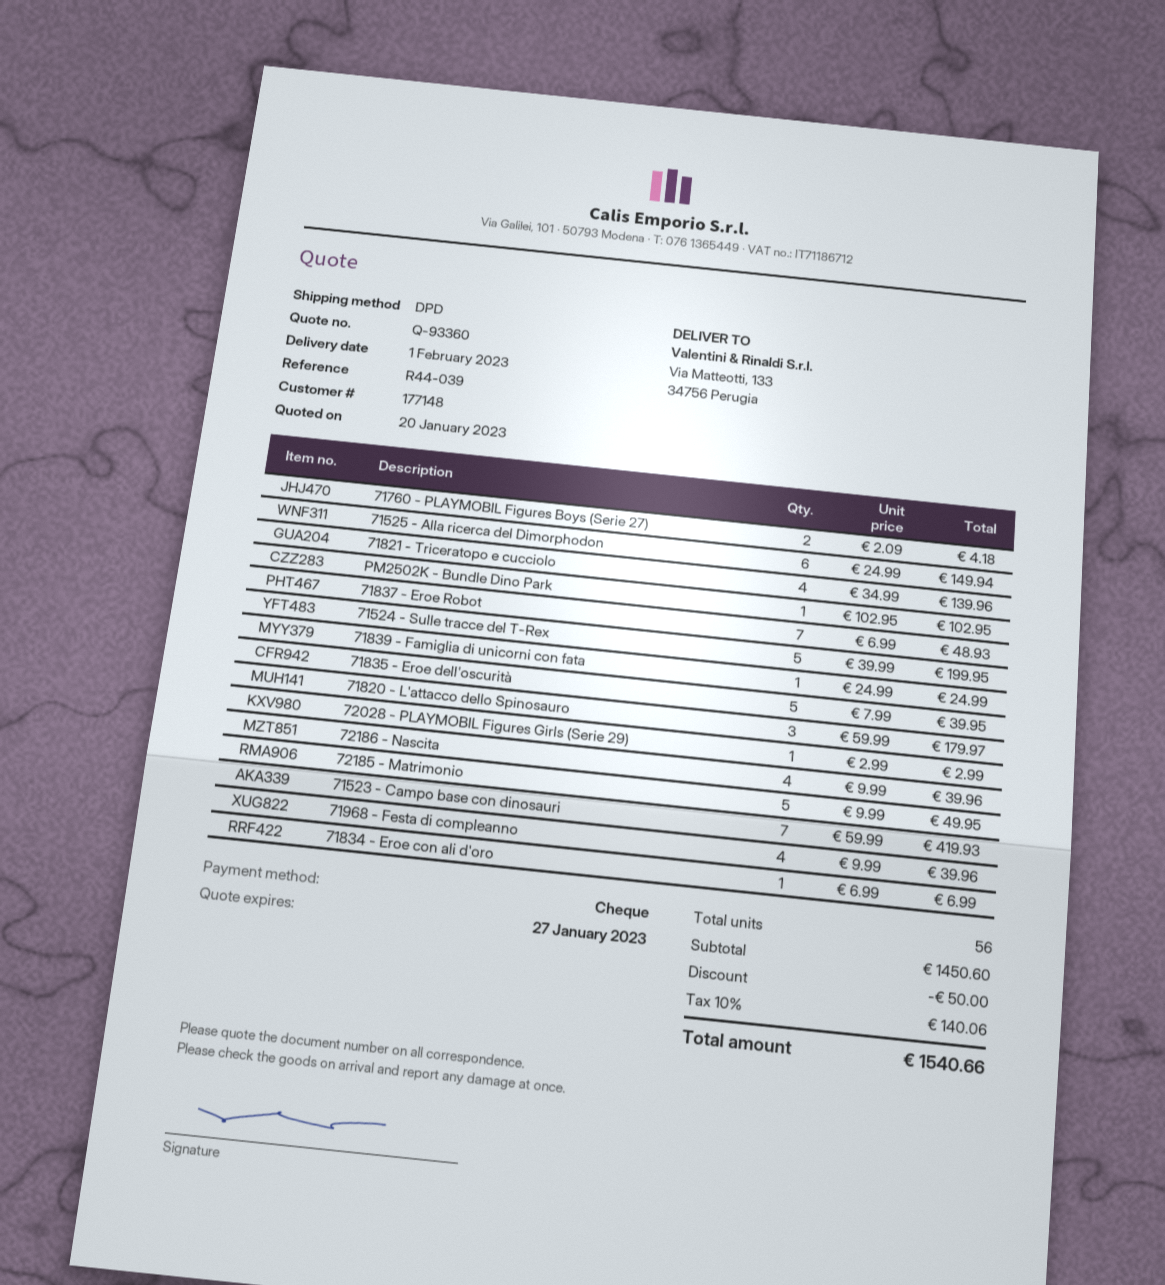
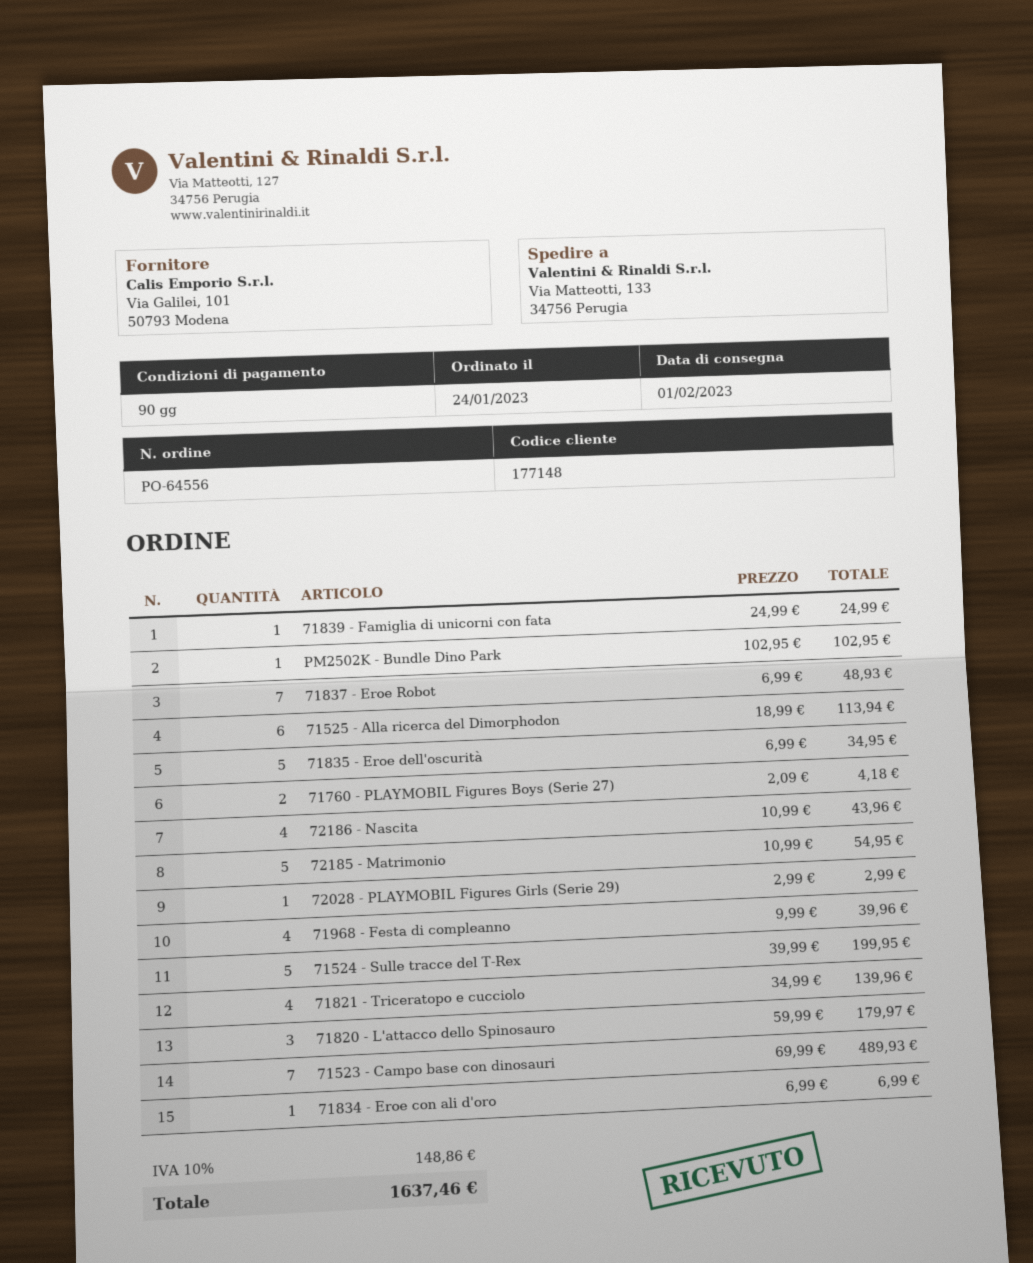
71525 - Alla ricerca del Dimorphodon: 6 x 24.99 = 149.94 -> 6 x 18.99 = 113.94
71835 - Eroe dell'oscurità: 5 x 7.99 = 39.95 -> 5 x 6.99 = 34.95
72186 - Nascita: 4 x 9.99 = 39.96 -> 4 x 10.99 = 43.96
72185 - Matrimonio: 5 x 9.99 = 49.95 -> 5 x 10.99 = 54.95
71523 - Campo base con dinosauri: 7 x 59.99 = 419.93 -> 7 x 69.99 = 489.93
discount: 50.00 -> none
tax: 10% = 140.06 -> 10% = 148.86
total: 1540.66 -> 1637.46

